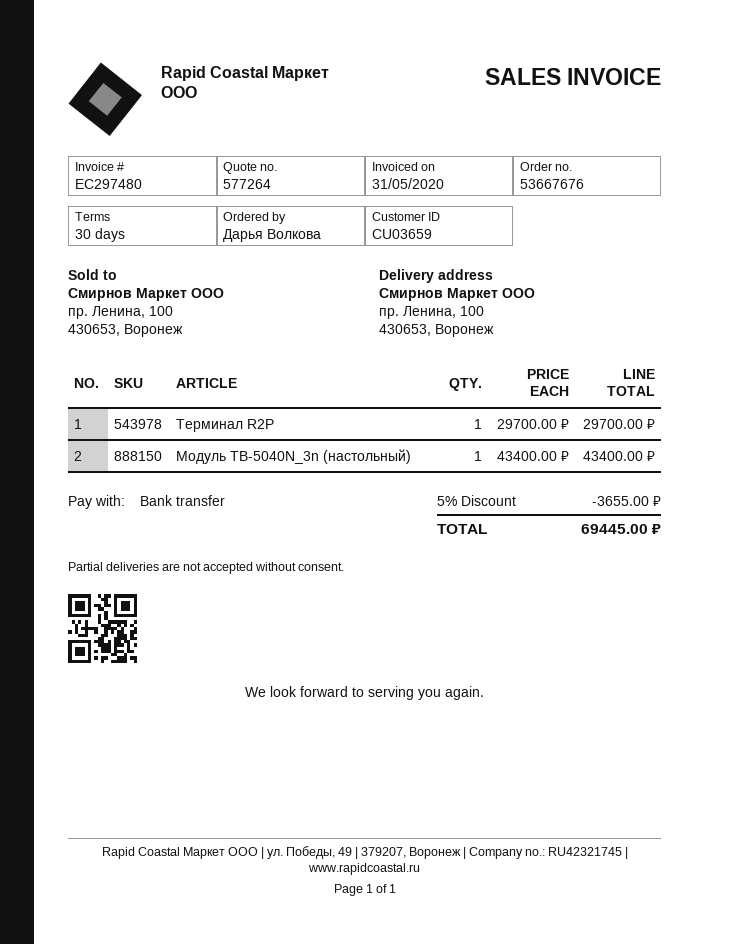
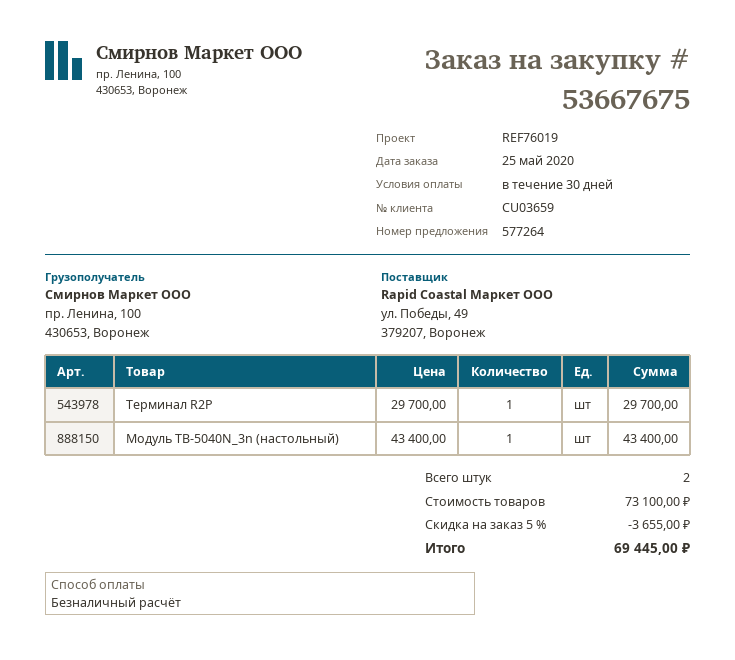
order number: 53667676 -> 53667675

